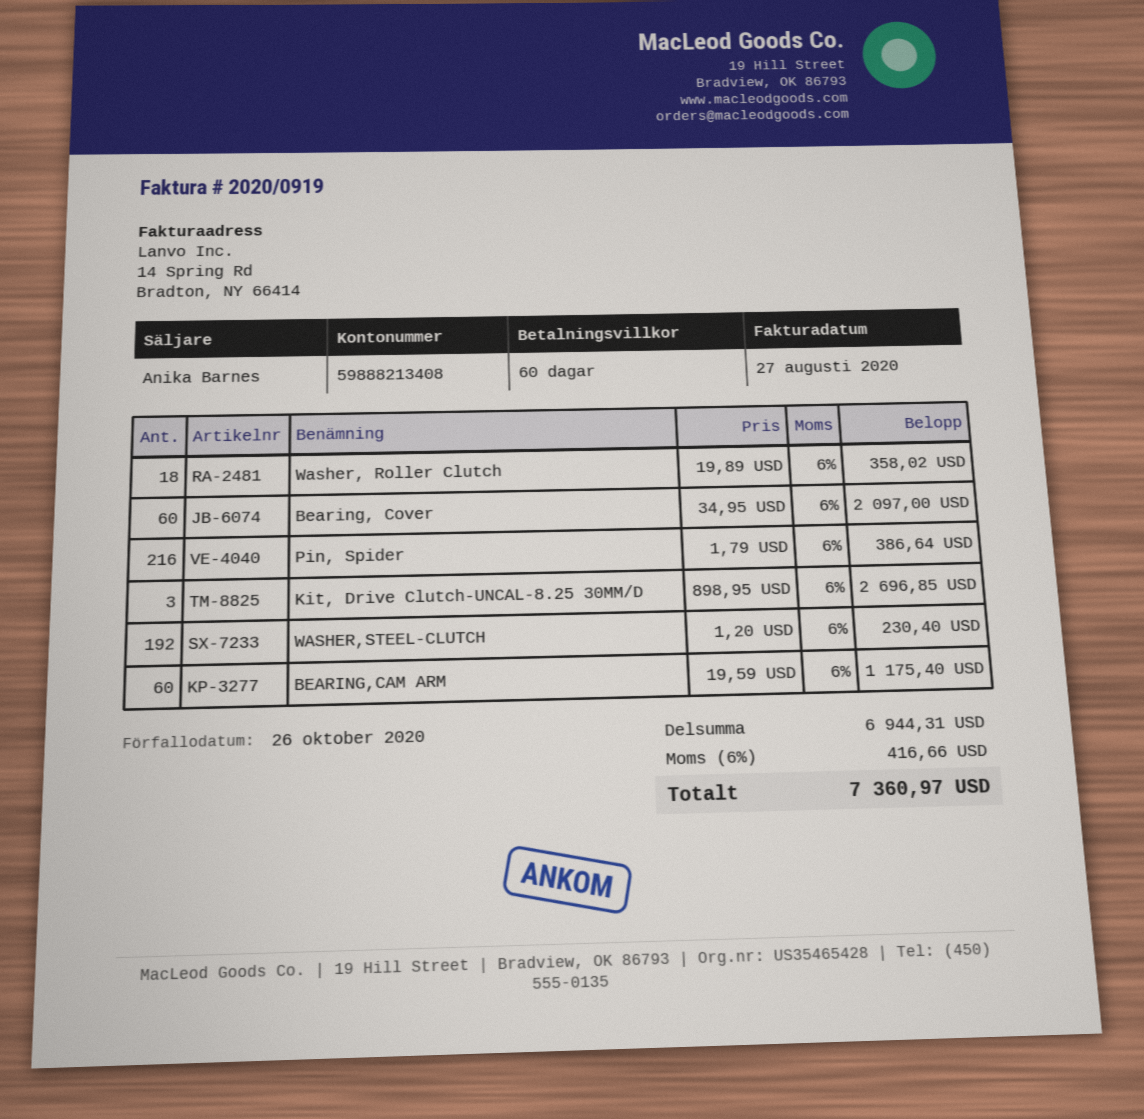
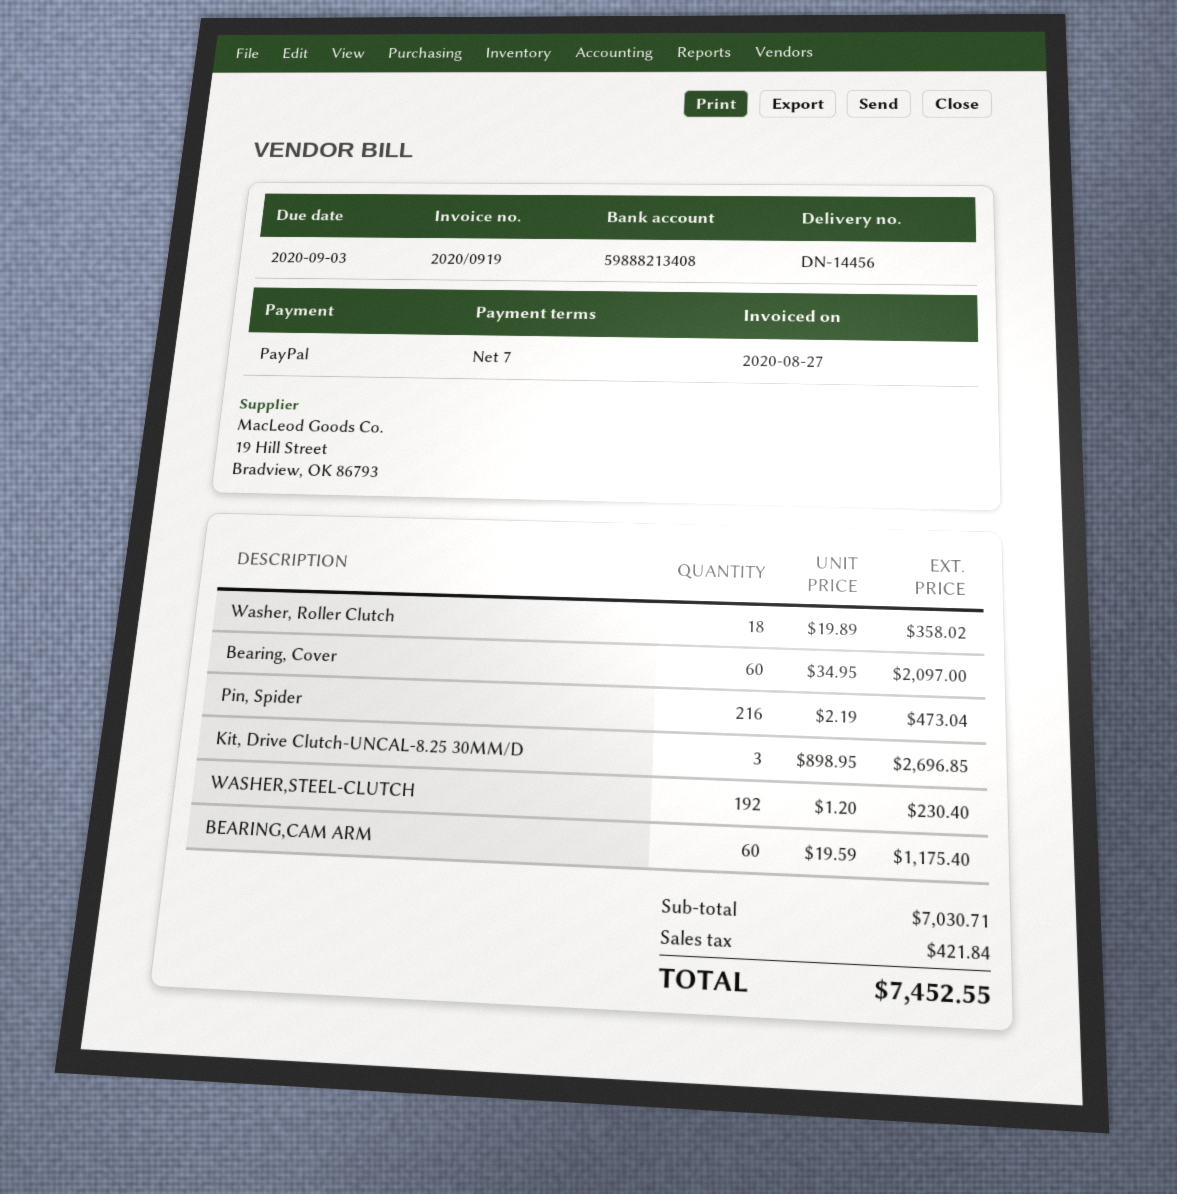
payment terms: 60 days -> 7 days
due date: 2020-10-26 -> 2020-09-03
Pin, Spider: 216 x 1.79 = 386.64 -> 216 x 2.19 = 473.04
subtotal: 6944.31 -> 7030.71
tax: 416.66 -> 421.84
total: 7360.97 -> 7452.55

